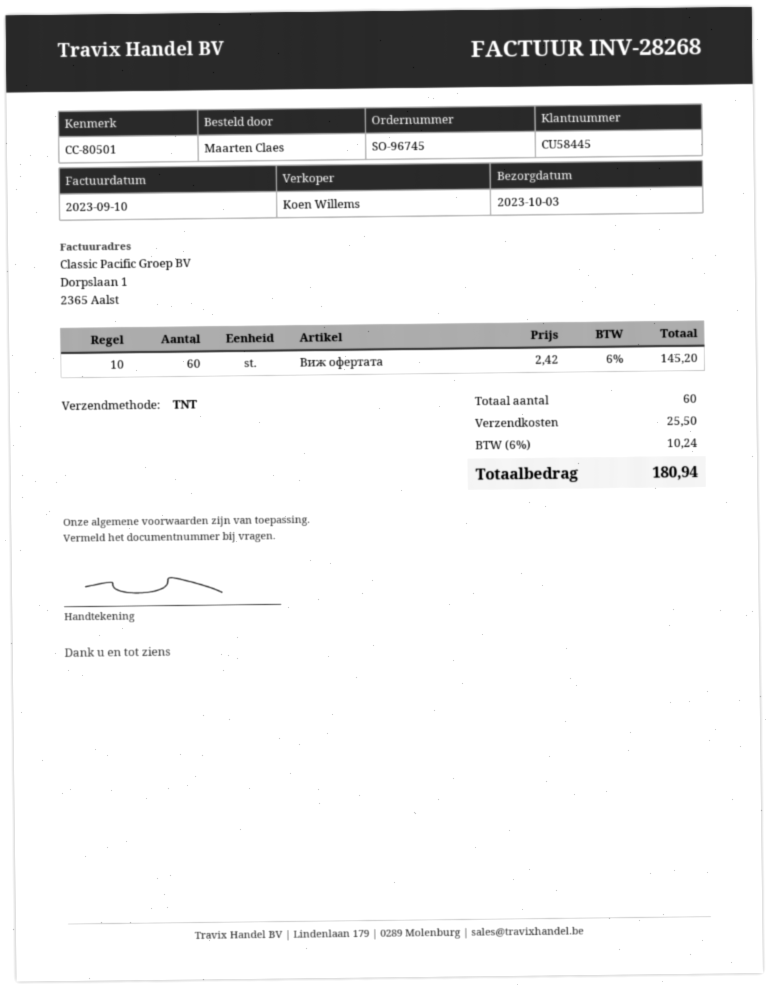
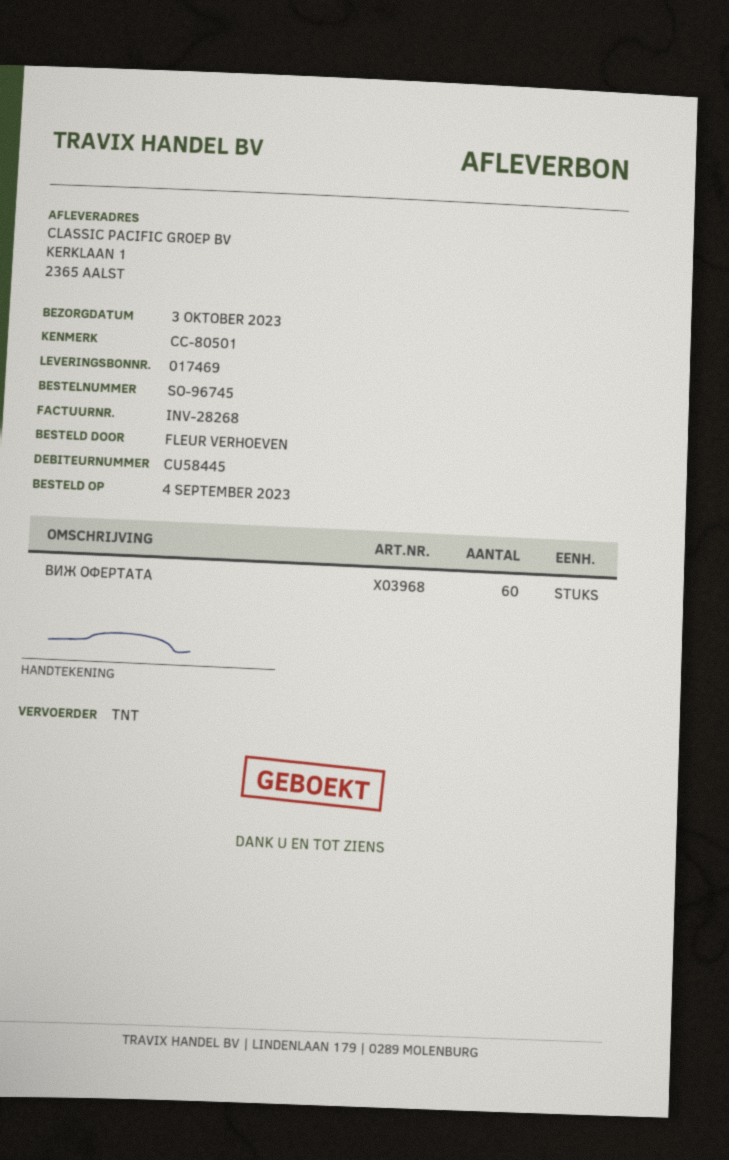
ordered by: Maarten Claes -> FLEUR VERHOEVEN

